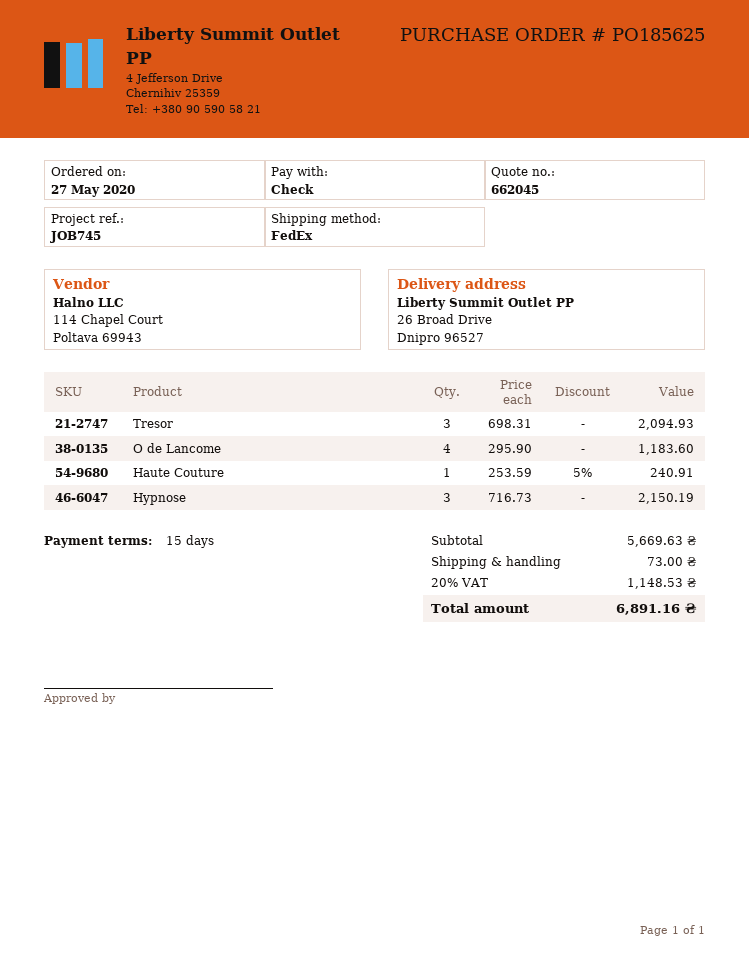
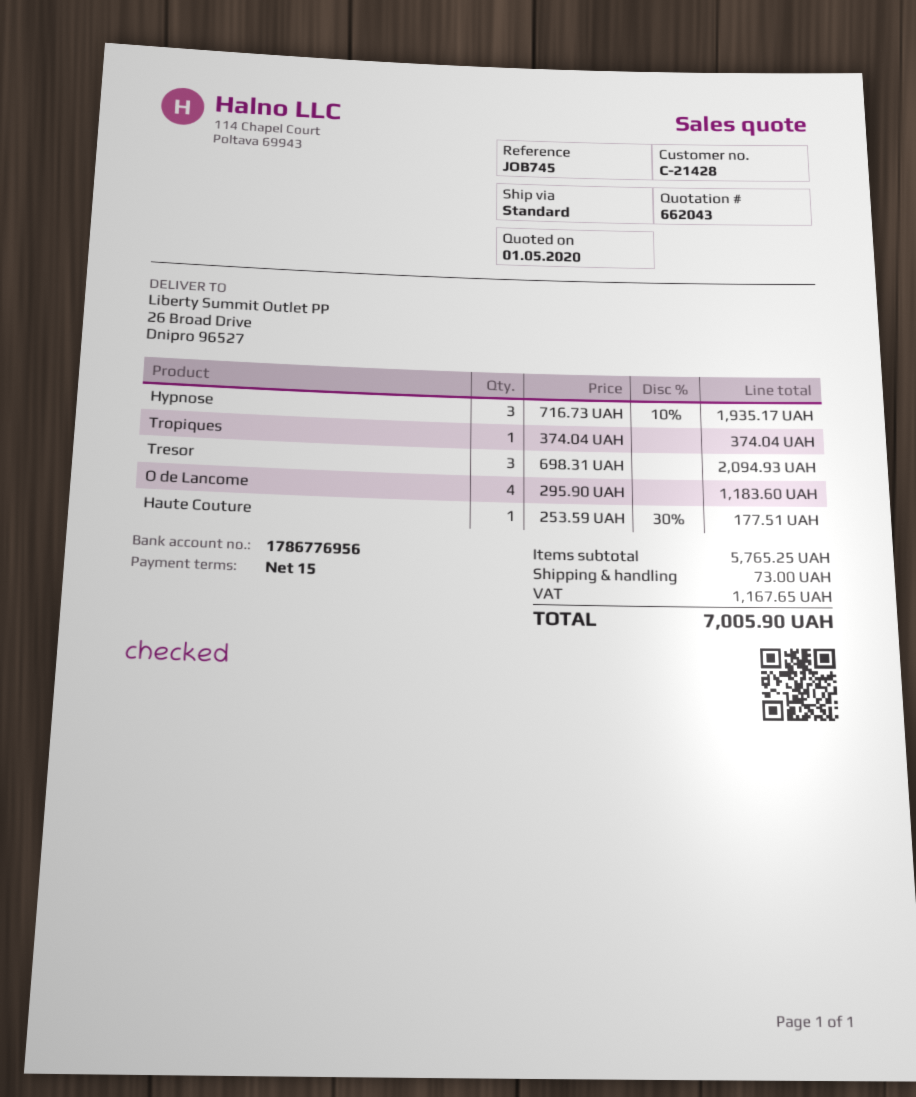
quote number: 662045 -> 662043
shipping method: FedEx -> standard
Haute Couture: 1 x 253.59 - 5% = 240.91 -> 1 x 253.59 - 30% = 177.51
Hypnose: 3 x 716.73 = 2150.19 -> 3 x 716.73 - 10% = 1935.17
Tropiques: none -> 1 x 374.04 = 374.04
subtotal: 5669.63 -> 5765.25
tax: 1148.53 -> 1167.65
total: 6891.16 -> 7005.90

